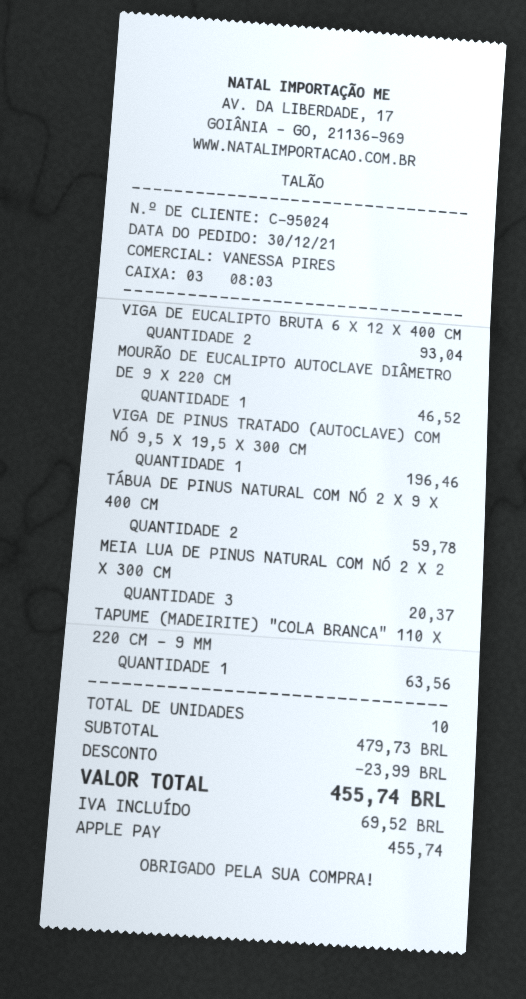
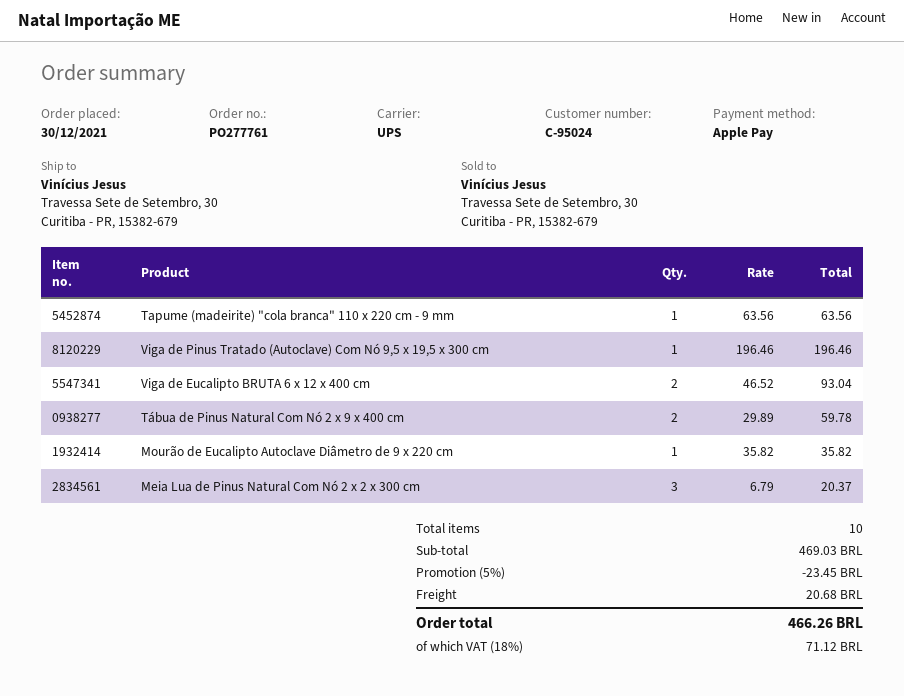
MOURÃO DE EUCALIPTO AUTOCLAVE DIÂMETRO DE 9 X 220 CM: 1 for 46.52 -> 1 for 35.82
subtotal: 479.73 -> 469.03
discount: 23.99 -> 23.45
shipping: none -> 20.68
tax: 69.52 -> 71.12
total: 455.74 -> 466.26

